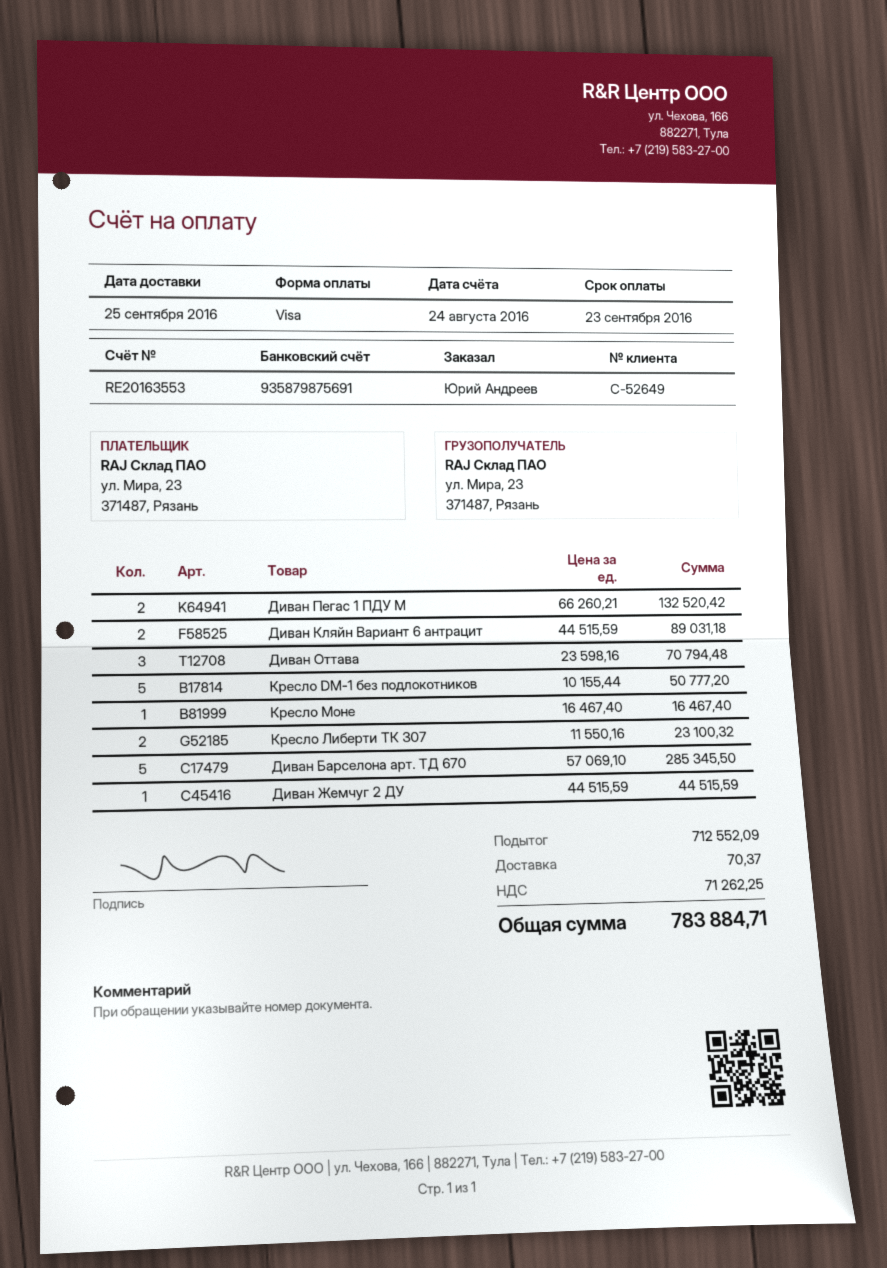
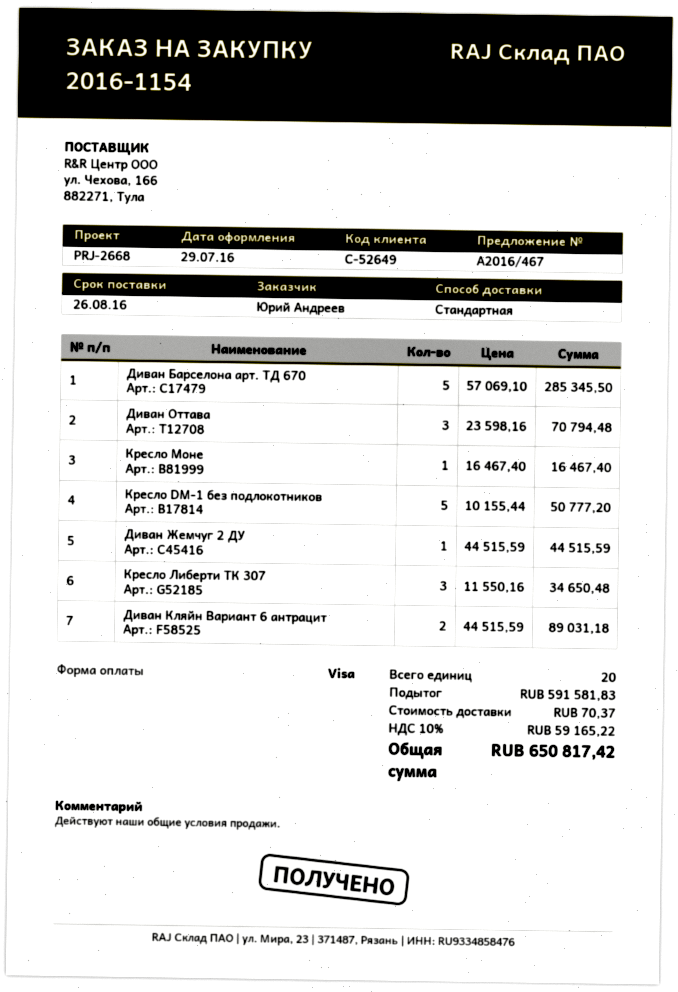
delivery date: 2016-09-25 -> 2016-08-26
Диван Пегас 1 ПДУ М: 2 x 66260.21 = 132520.42 -> none
Кресло Либерти ТК 307: 2 x 11550.16 = 23100.32 -> 3 x 11550.16 = 34650.48
subtotal: 712552.09 -> 591581.83
tax: 71262.25 -> 59165.22
total: 783884.71 -> 650817.42

